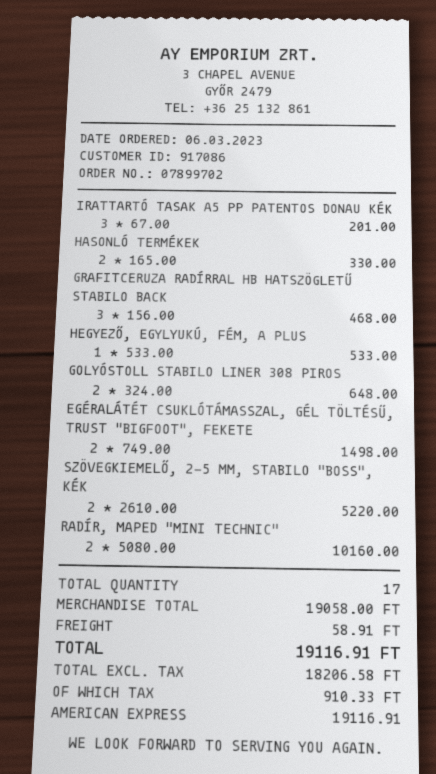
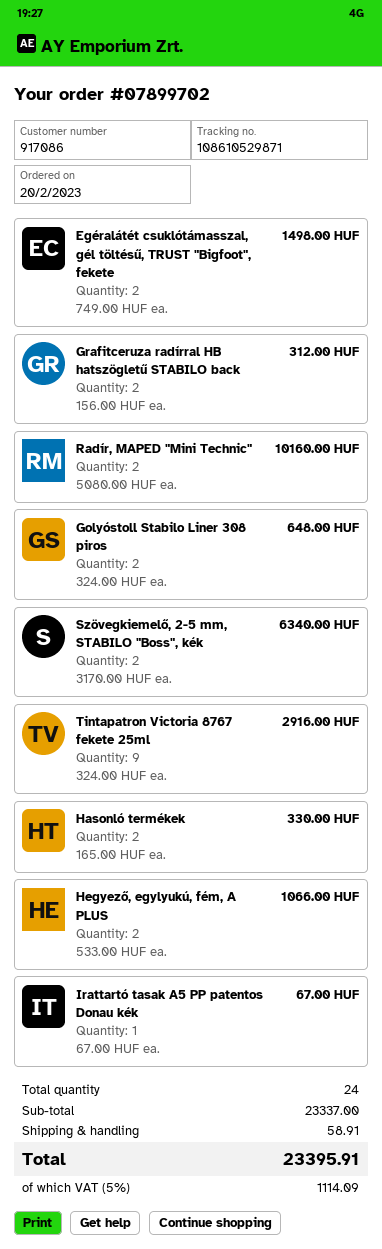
order date: 2023-03-06 -> 2023-02-20
IRATTARTÓ TASAK A5 PP PATENTOS DONAU KÉK: 3 x 67.00 = 201.00 -> 1 x 67.00 = 67.00
GRAFITCERUZA RADÍRRAL HB HATSZÖGLETŰ STABILO BACK: 3 x 156.00 = 468.00 -> 2 x 156.00 = 312.00
HEGYEZŐ, EGYLYUKÚ, FÉM, A PLUS: 1 x 533.00 = 533.00 -> 2 x 533.00 = 1066.00
SZÖVEGKIEMELŐ, 2-5 MM, STABILO "BOSS", KÉK: 2 x 2610.00 = 5220.00 -> 2 x 3170.00 = 6340.00
Tintapatron Victoria 8767 fekete 25ml: none -> 9 x 324.00 = 2916.00
total quantity: 17 -> 24
subtotal: 19058.00 -> 23337.00
tax: 910.33 -> 1114.09
total: 19116.91 -> 23395.91

